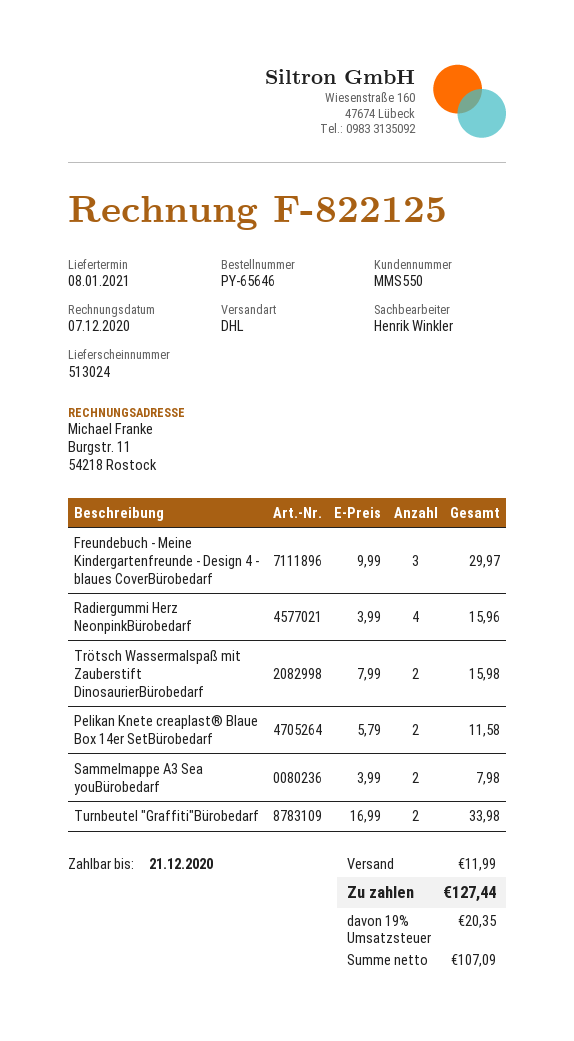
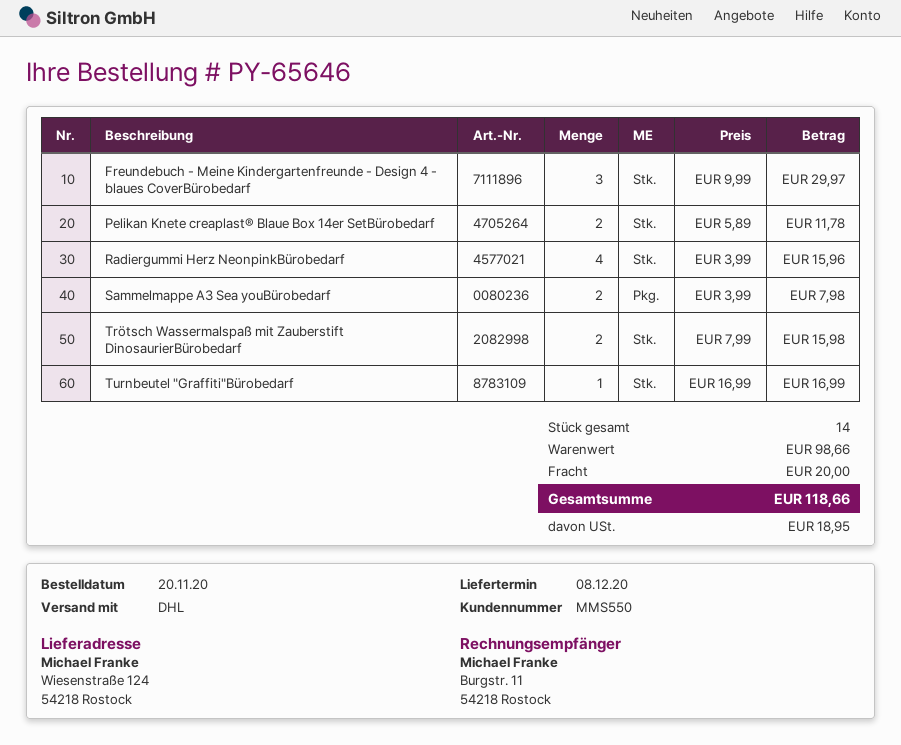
delivery date: 2021-01-08 -> 2020-12-08
Pelikan Knete creaplast® Blaue Box 14er SetBürobedarf: 2 x 5.79 = 11.58 -> 2 x 5.89 = 11.78
Turnbeutel "Graffiti"Bürobedarf: 2 x 16.99 = 33.98 -> 1 x 16.99 = 16.99
shipping: 11.99 -> 20.00
tax: 20.35 -> 18.95
total: 127.44 -> 118.66

